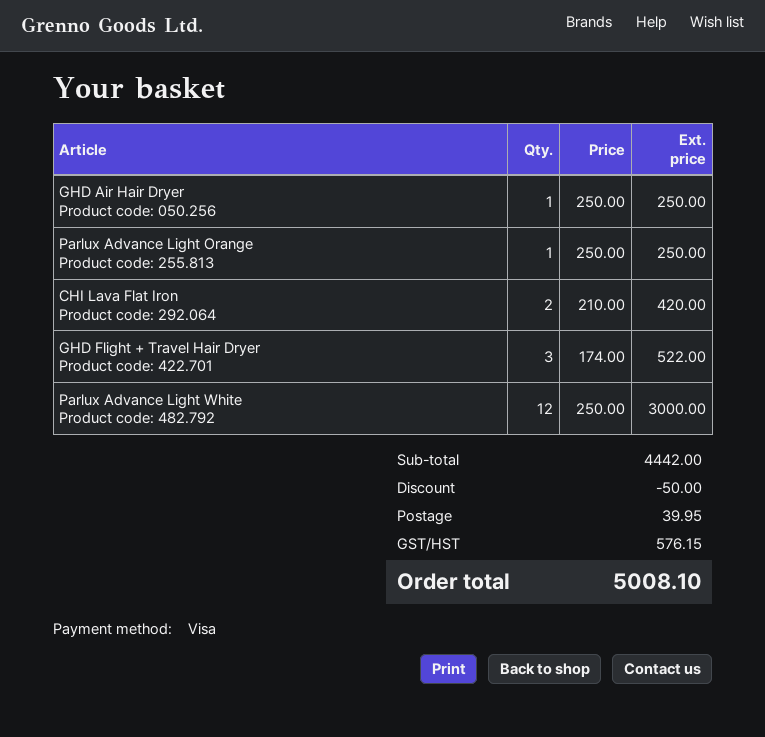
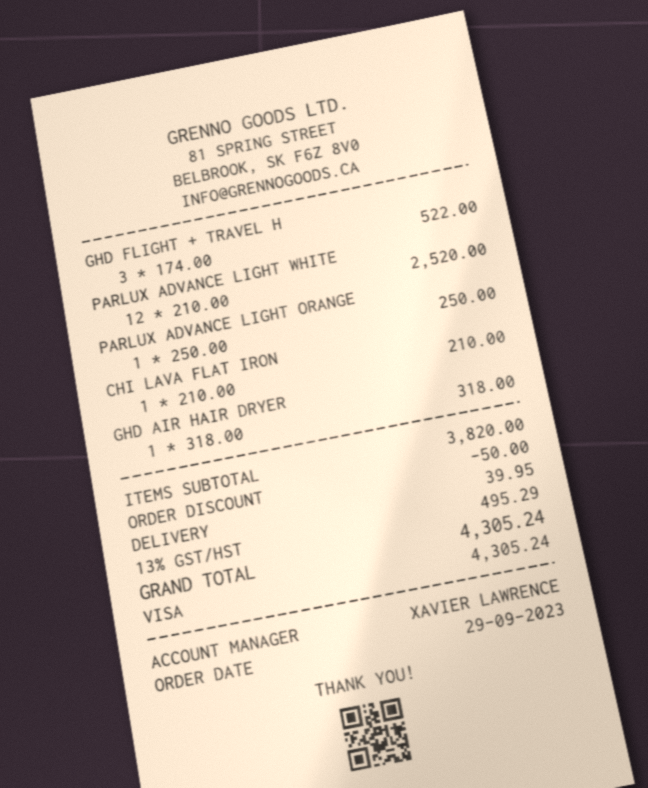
GHD Air Hair Dryer: 1 x 250.00 = 250.00 -> 1 x 318.00 = 318.00
CHI Lava Flat Iron: 2 x 210.00 = 420.00 -> 1 x 210.00 = 210.00
Parlux Advance Light White: 12 x 250.00 = 3000.00 -> 12 x 210.00 = 2520.00
subtotal: 4442.00 -> 3820.00
tax: 576.15 -> 495.29
total: 5008.10 -> 4305.24

